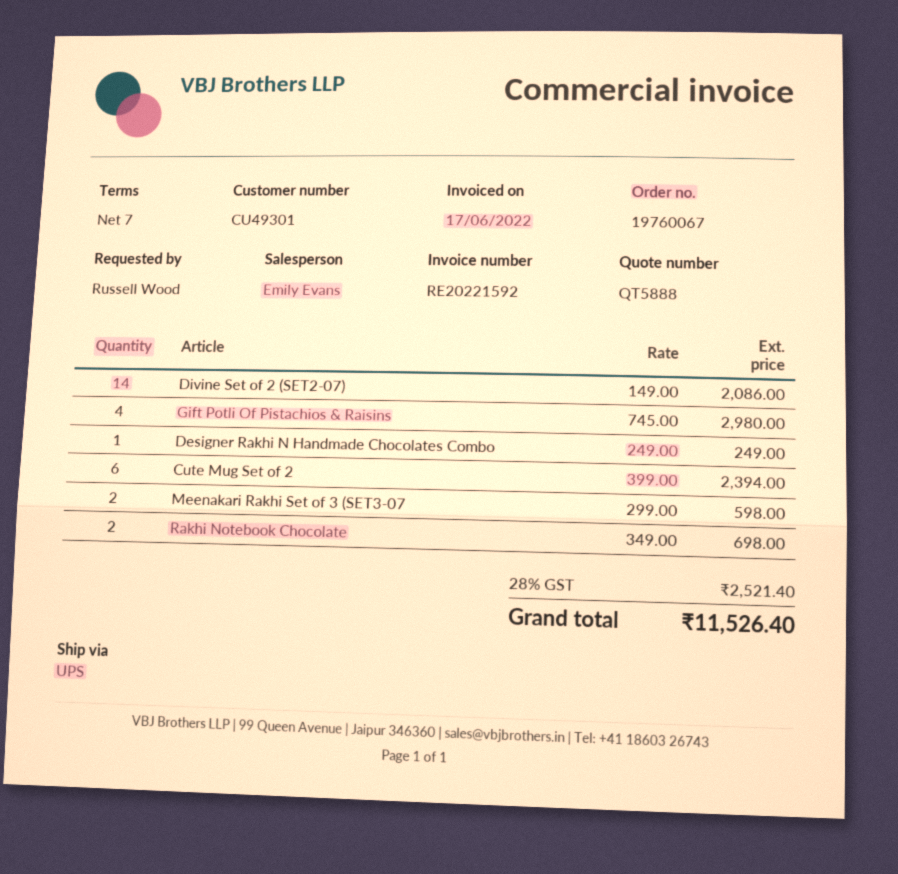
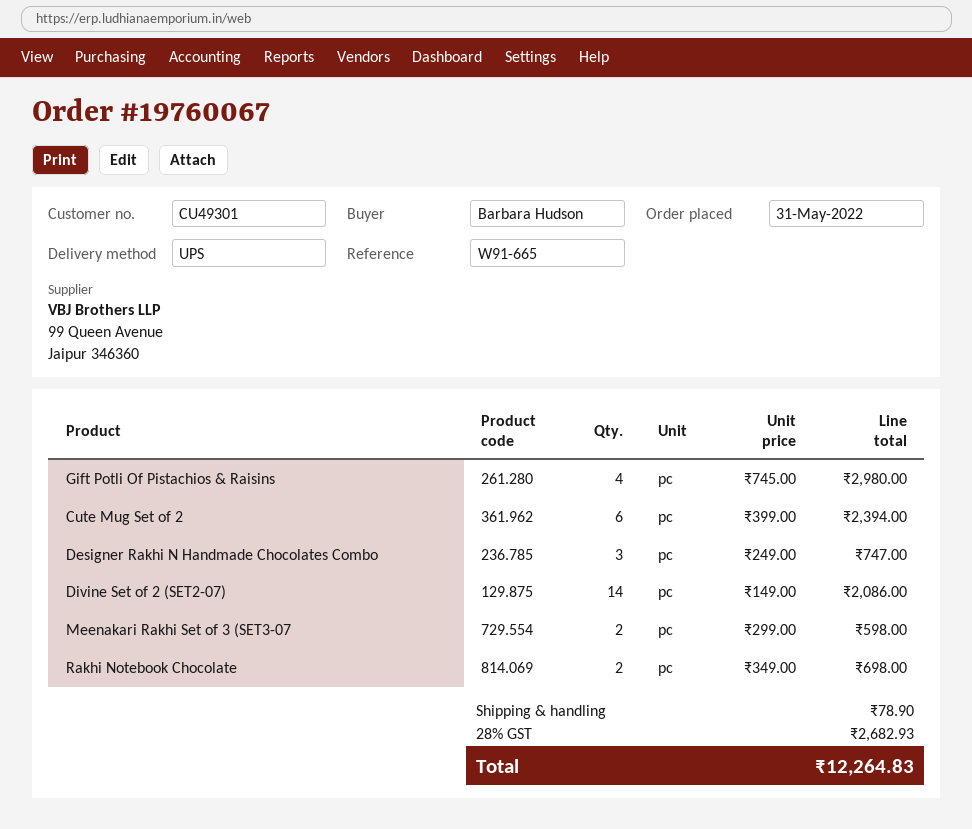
ordered by: Russell Wood -> Barbara Hudson
Designer Rakhi N Handmade Chocolates Combo: 1 x 249.00 = 249.00 -> 3 x 249.00 = 747.00
shipping: none -> 78.90
tax: 28% = 2521.40 -> 28% = 2682.93
total: 11526.40 -> 12264.83

